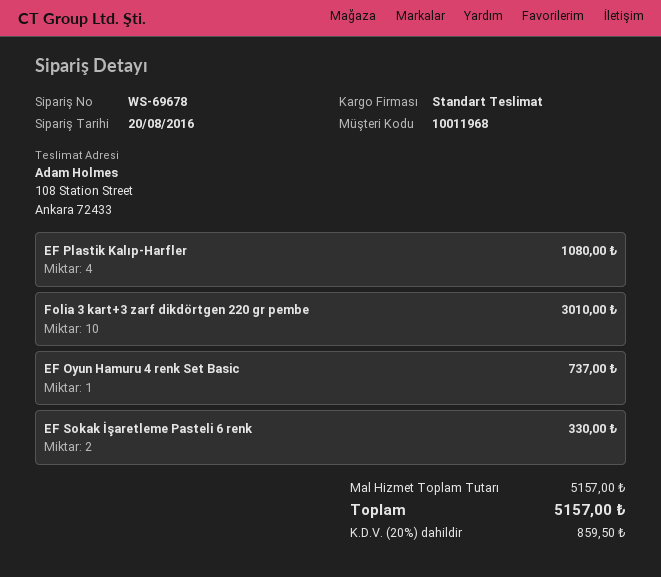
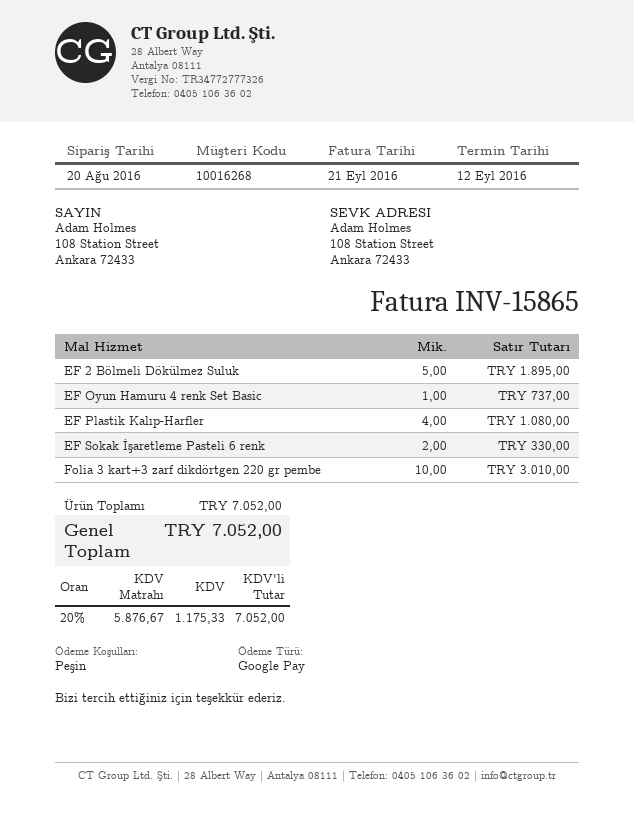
customer number: 10011968 -> 10016268
EF 2 Bölmeli Dökülmez Suluk: none -> 5 for 1895.00
subtotal: 5157.00 -> 7052.00
tax: 20% = 859.50 -> 20% = 1175.33
total: 5157.00 -> 7052.00

